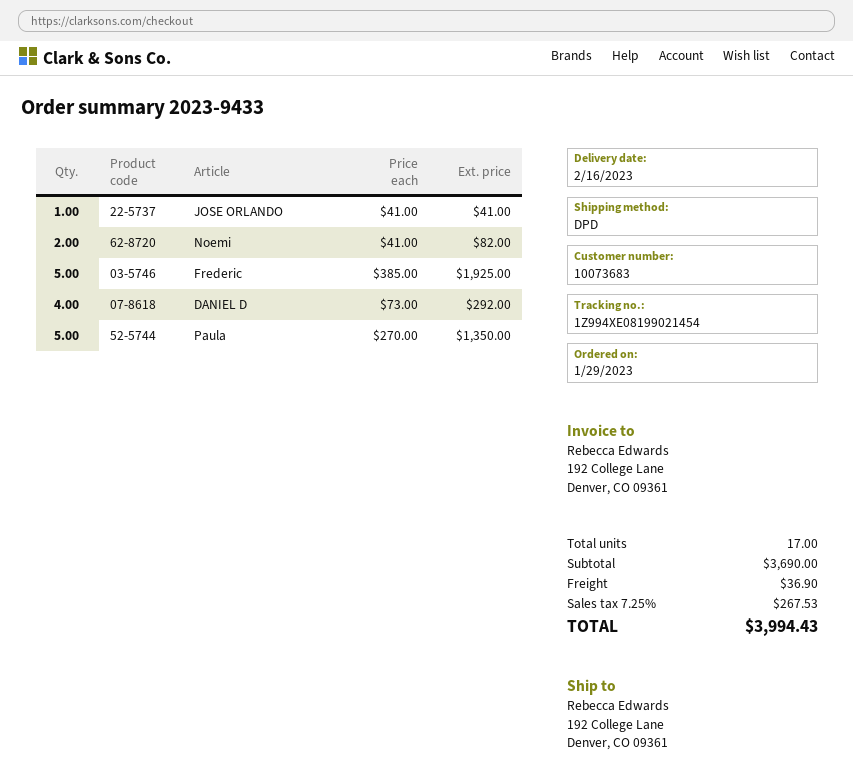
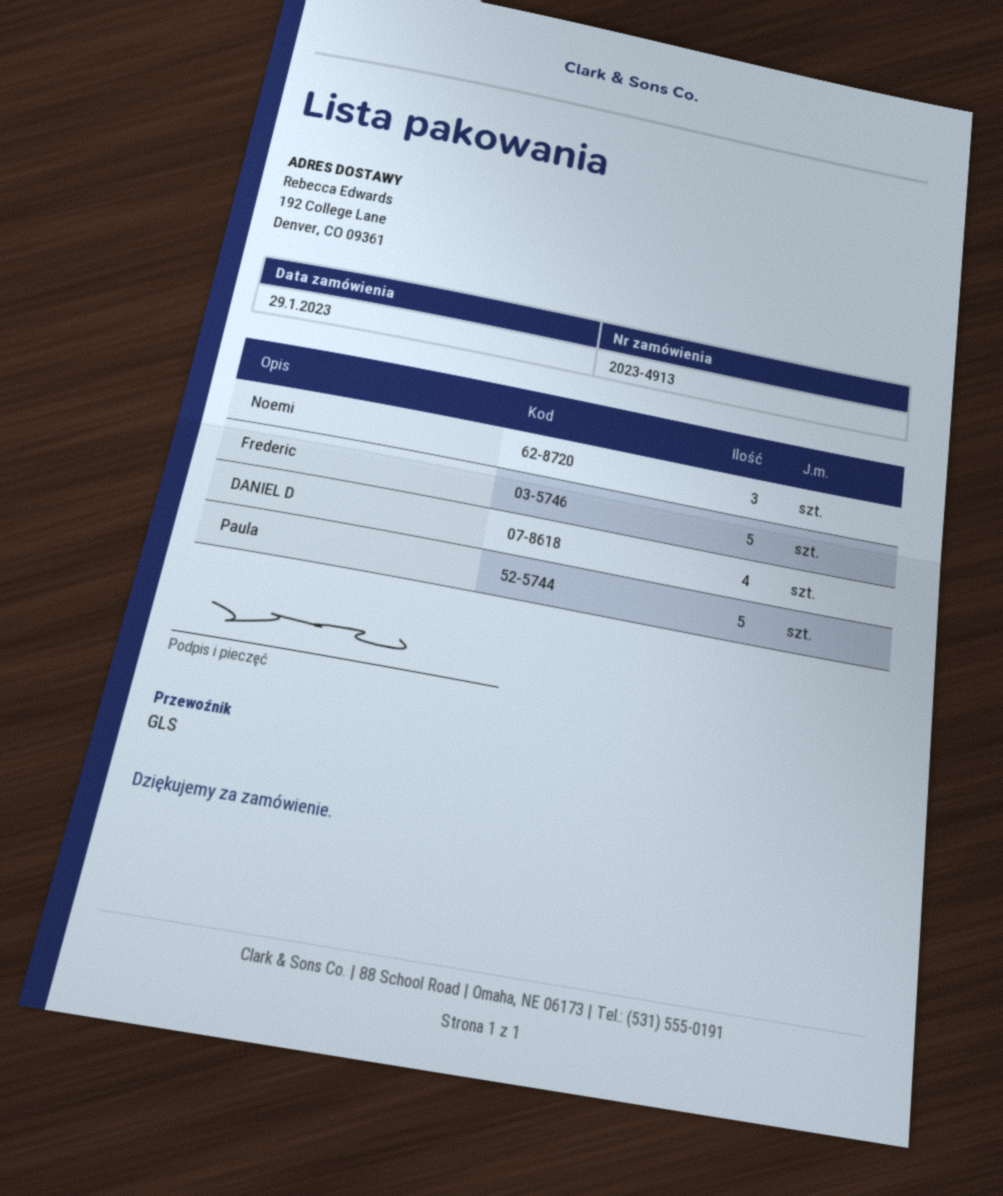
order number: 2023-9433 -> 2023-4913
shipping method: DPD -> GLS
JOSE ORLANDO: 1 -> none
Noemi: 2 -> 3

